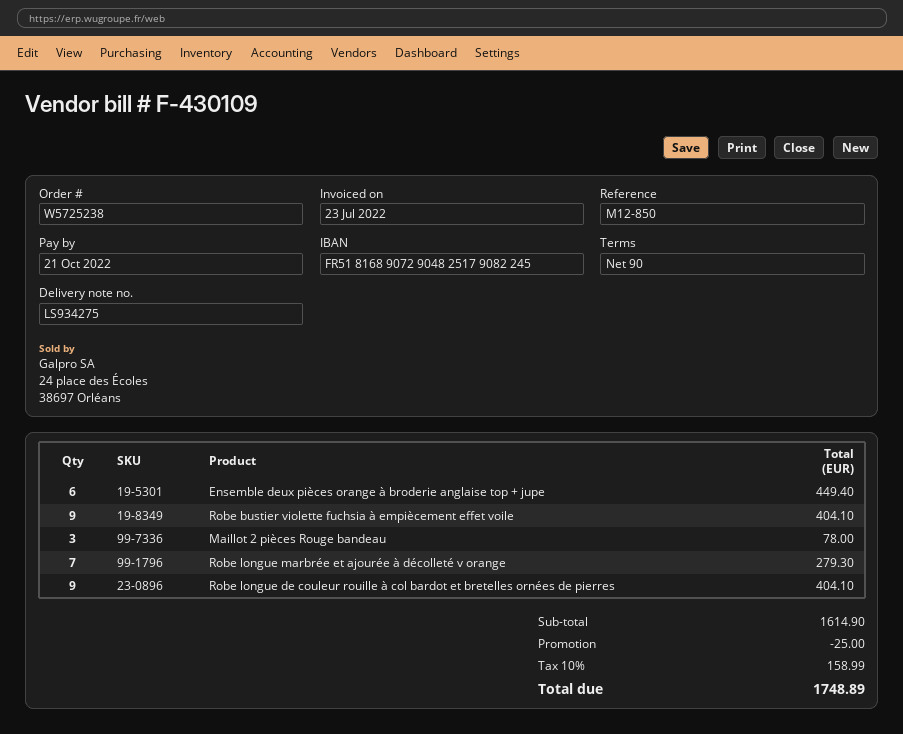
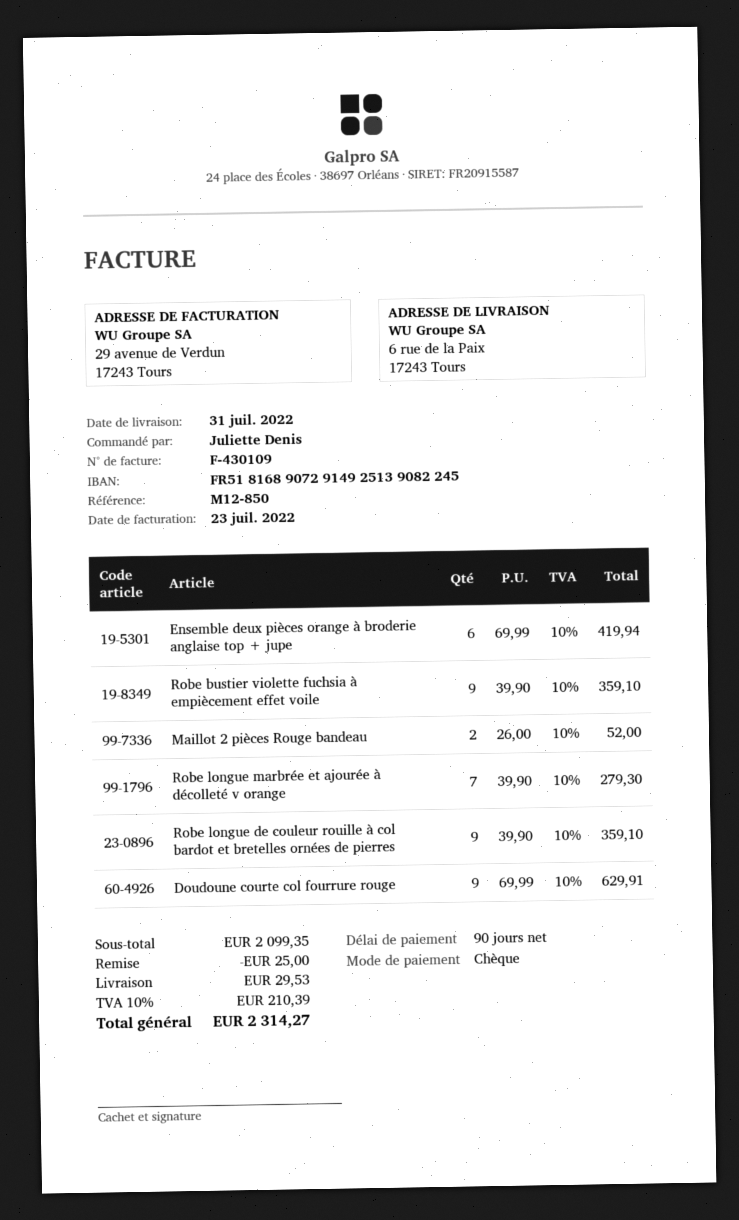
bank account: FR5181689072904825179082245 -> FR5181689072914925139082245
Ensemble deux pièces orange à broderie anglaise top + jupe: 6 for 449.40 -> 6 for 419.94
Robe bustier violette fuchsia à empiècement effet voile: 9 for 404.10 -> 9 for 359.10
Maillot 2 pièces Rouge bandeau: 3 for 78.00 -> 2 for 52.00
Robe longue de couleur rouille à col bardot et bretelles ornées de pierres: 9 for 404.10 -> 9 for 359.10
Doudoune courte col fourrure rouge: none -> 9 for 629.91
subtotal: 1614.90 -> 2099.35
shipping: none -> 29.53
tax: 10% = 158.99 -> 10% = 210.39
total: 1748.89 -> 2314.27

